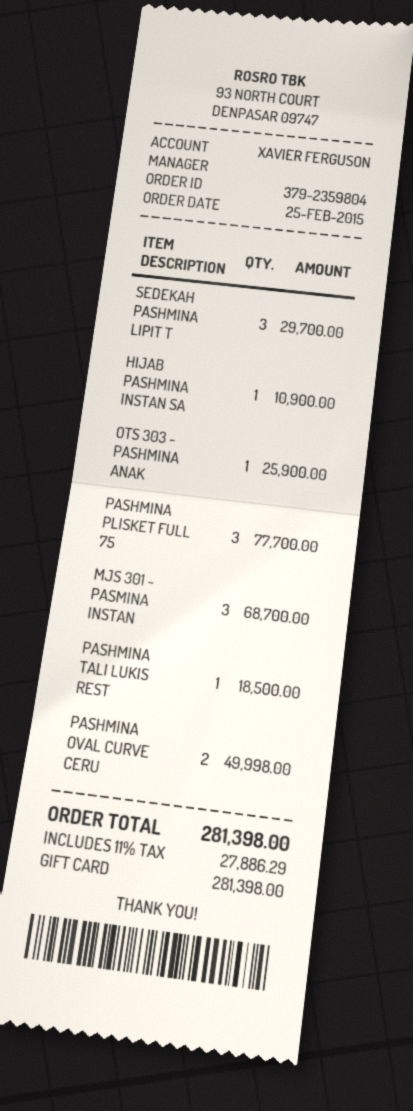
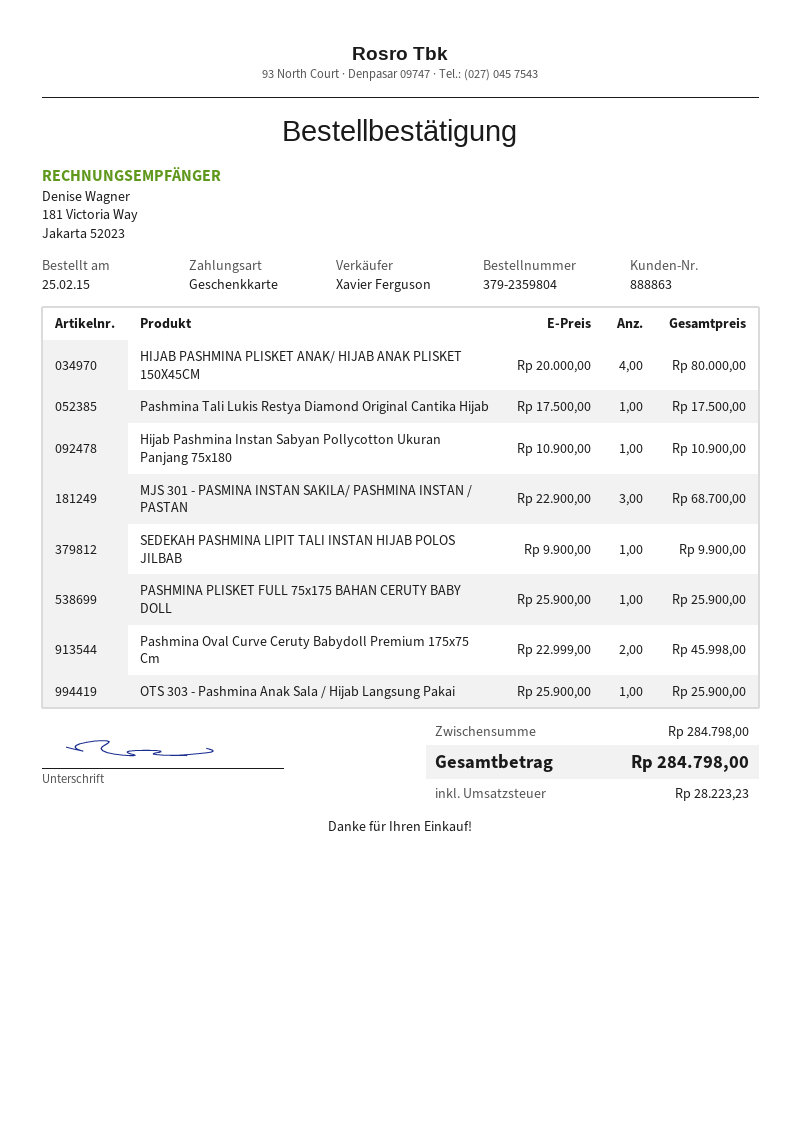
SEDEKAH PASHMINA LIPIT T: 3 for 29700.00 -> 1 for 9900.00
PASHMINA PLISKET FULL 75: 3 for 77700.00 -> 1 for 25900.00
PASHMINA TALI LUKIS REST: 1 for 18500.00 -> 1 for 17500.00
PASHMINA OVAL CURVE CERU: 2 for 49998.00 -> 2 for 45998.00
HIJAB PASHMINA PLISKET ANAK/ HIJAB ANAK PLISKET 150X45CM: none -> 4 for 80000.00
tax: 27886.29 -> 28223.23
total: 281398.00 -> 284798.00

